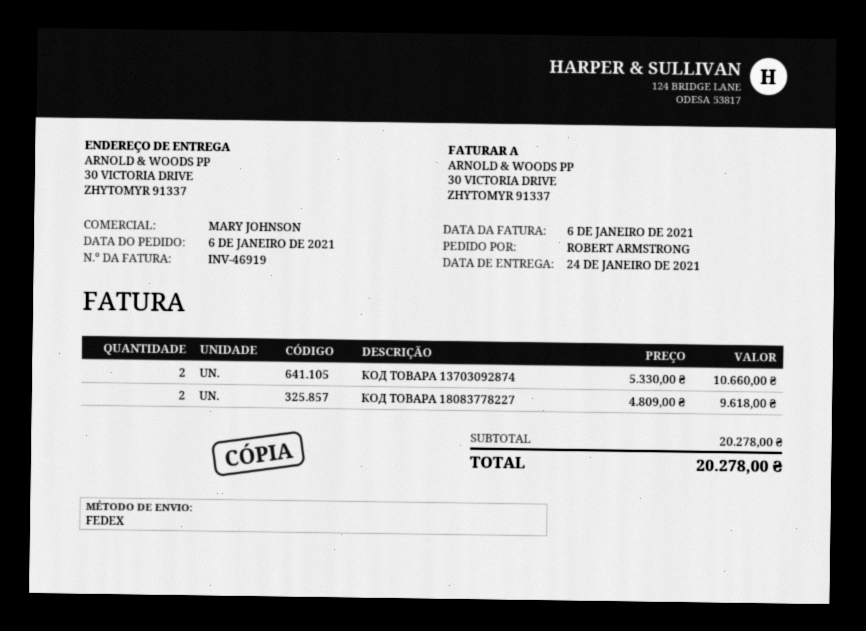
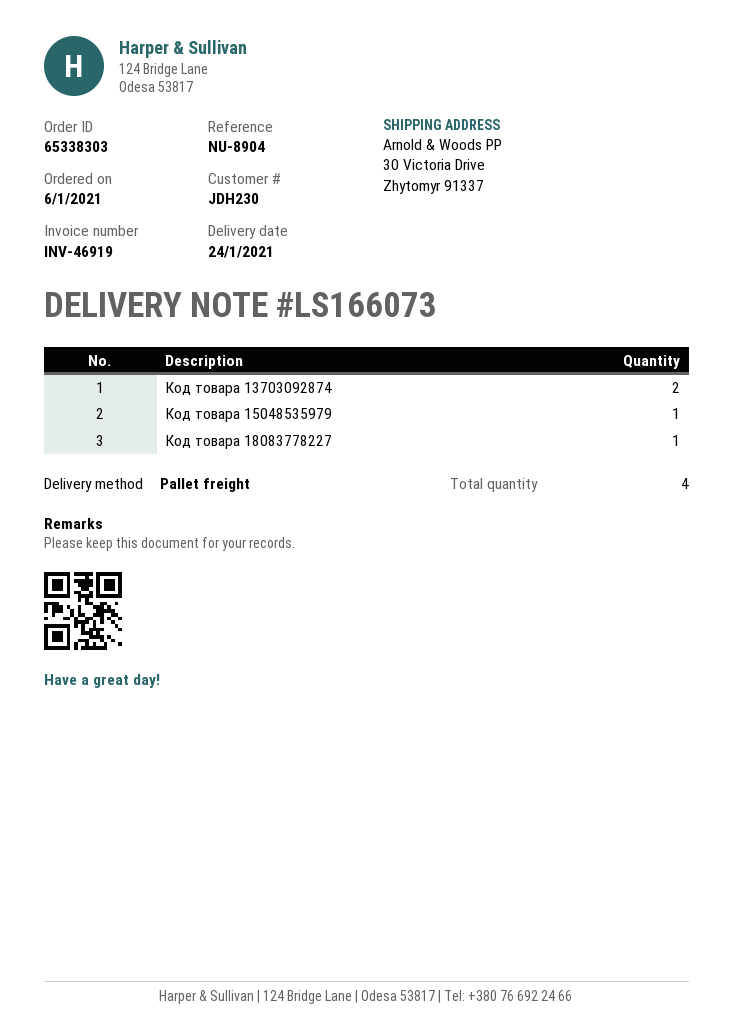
shipping method: FedEx -> pallet freight
КОД ТОВАРА 18083778227: 2 -> 1
Код товара 15048535979: none -> 1

